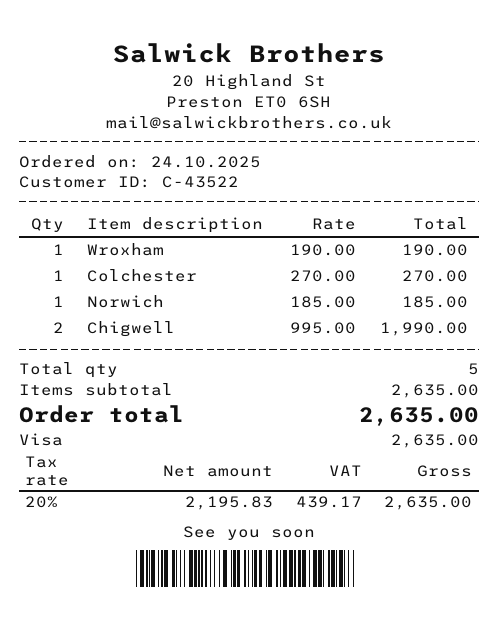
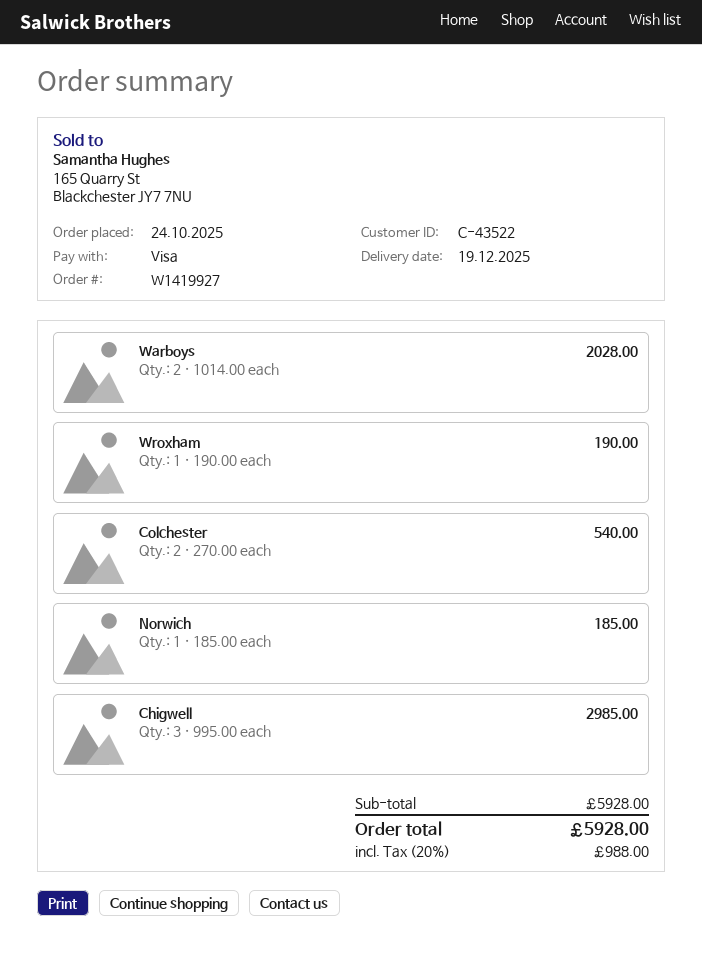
Colchester: 1 x 270.00 = 270.00 -> 2 x 270.00 = 540.00
Chigwell: 2 x 995.00 = 1990.00 -> 3 x 995.00 = 2985.00
Warboys: none -> 2 x 1014.00 = 2028.00
subtotal: 2635.00 -> 5928.00
tax: 20% = 439.17 -> 20% = 988.00
total: 2635.00 -> 5928.00

